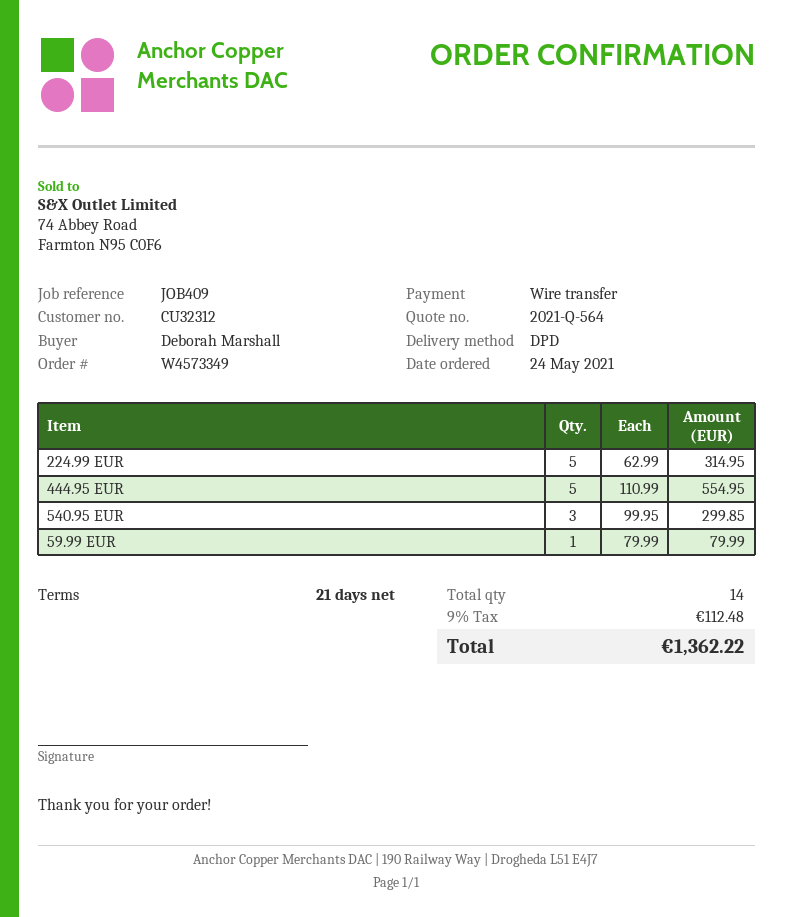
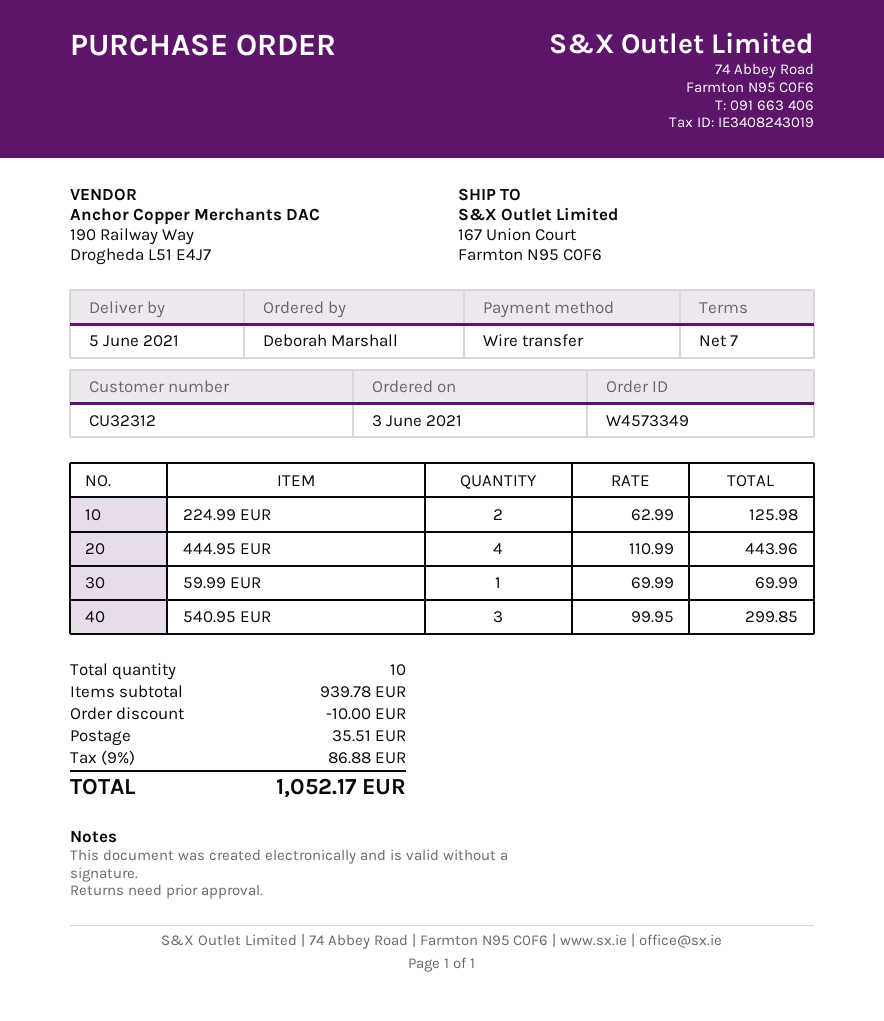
order date: 2021-05-24 -> 2021-06-03
payment terms: 21 days -> 7 days
224.99 EUR: 5 x 62.99 = 314.95 -> 2 x 62.99 = 125.98
444.95 EUR: 5 x 110.99 = 554.95 -> 4 x 110.99 = 443.96
59.99 EUR: 1 x 79.99 = 79.99 -> 1 x 69.99 = 69.99
total quantity: 14 -> 10
discount: none -> 10.00
shipping: none -> 35.51
tax: 9% = 112.48 -> 9% = 86.88
total: 1362.22 -> 1052.17

